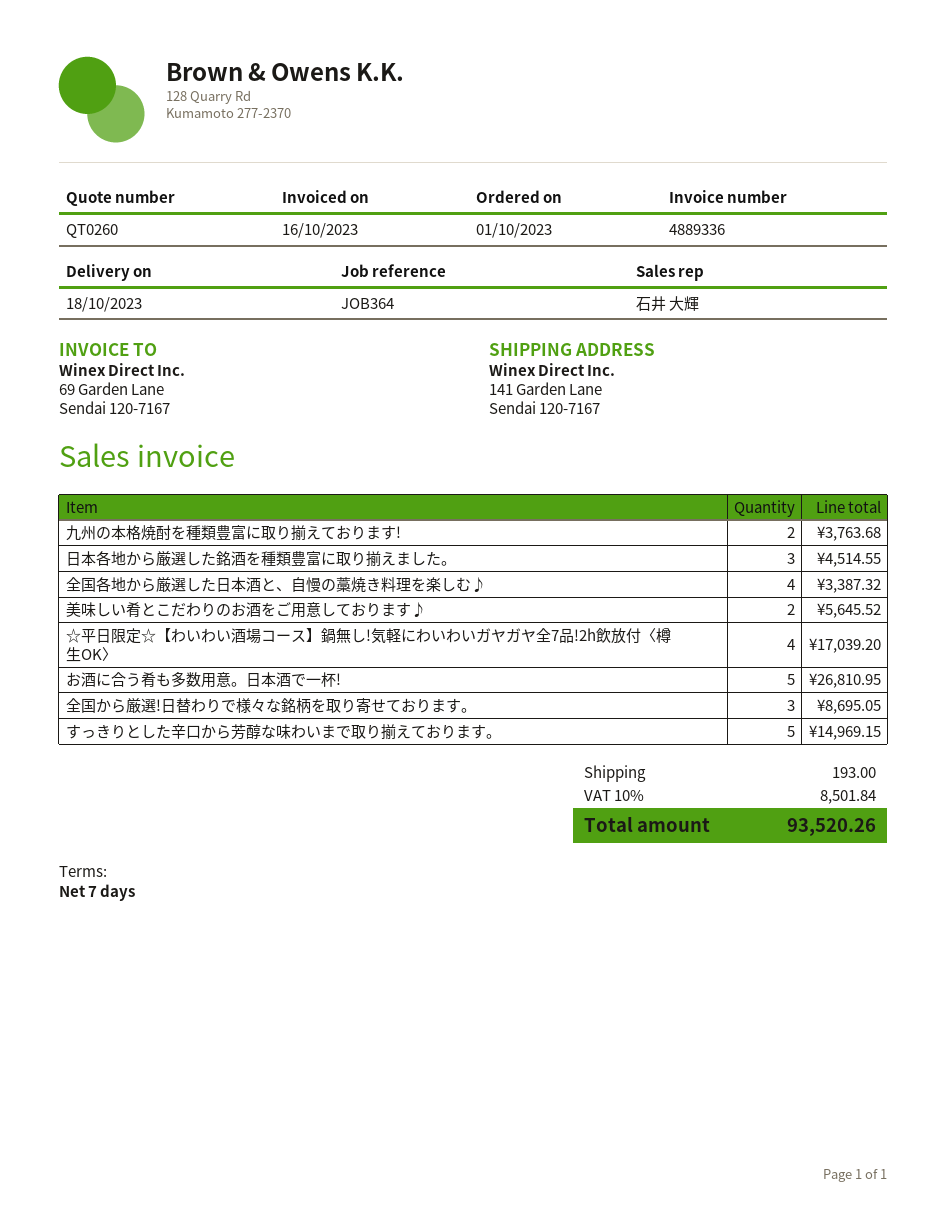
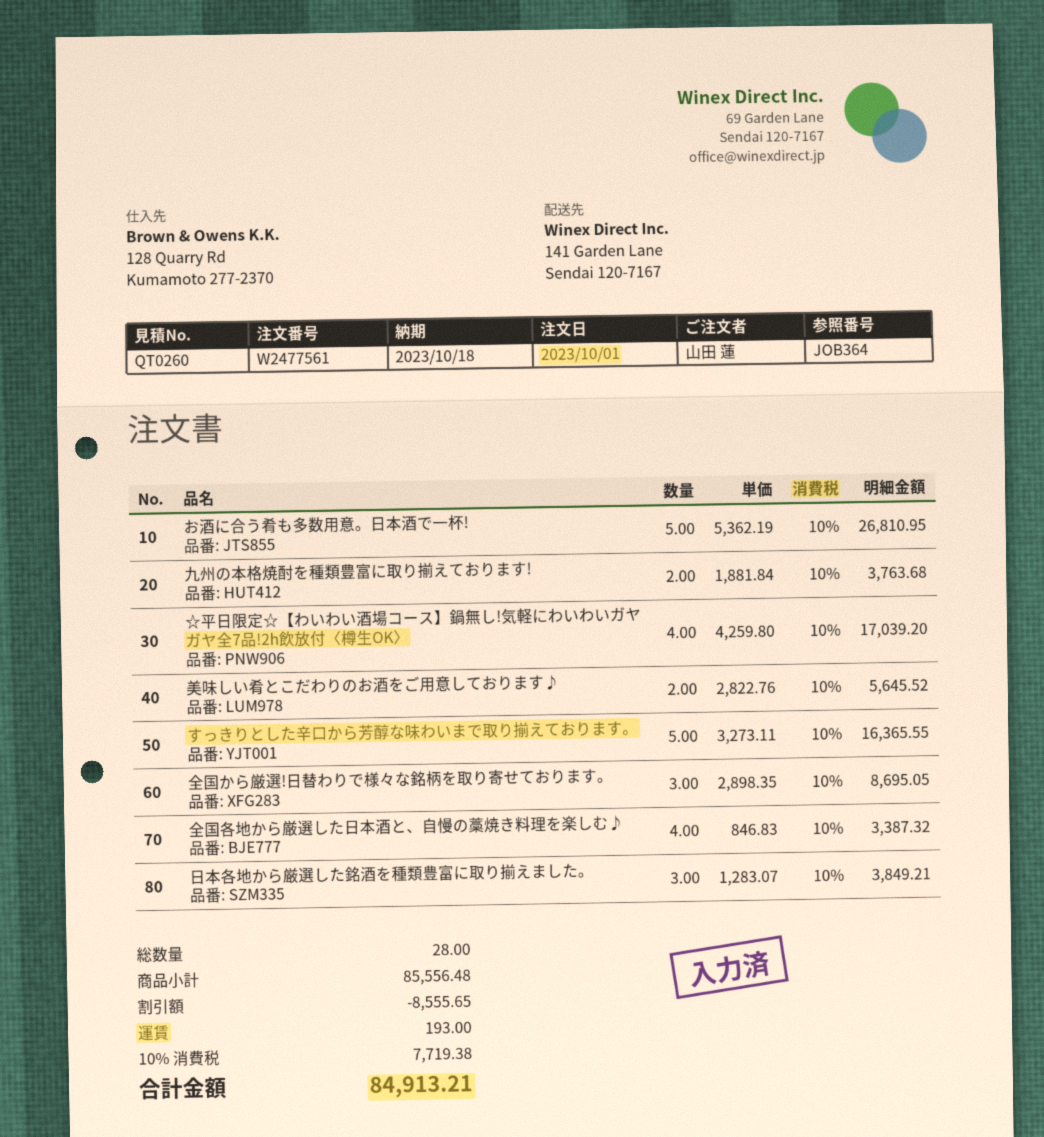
日本各地から厳選した銘酒を種類豊富に取り揃えました。: 3 for 4514.55 -> 3 for 3849.21
すっきりとした辛口から芳醇な味わいまで取り揃えております。: 5 for 14969.15 -> 5 for 16365.55
discount: none -> 8555.65
tax: 10% = 8501.84 -> 10% = 7719.38
total: 93520.26 -> 84913.21

